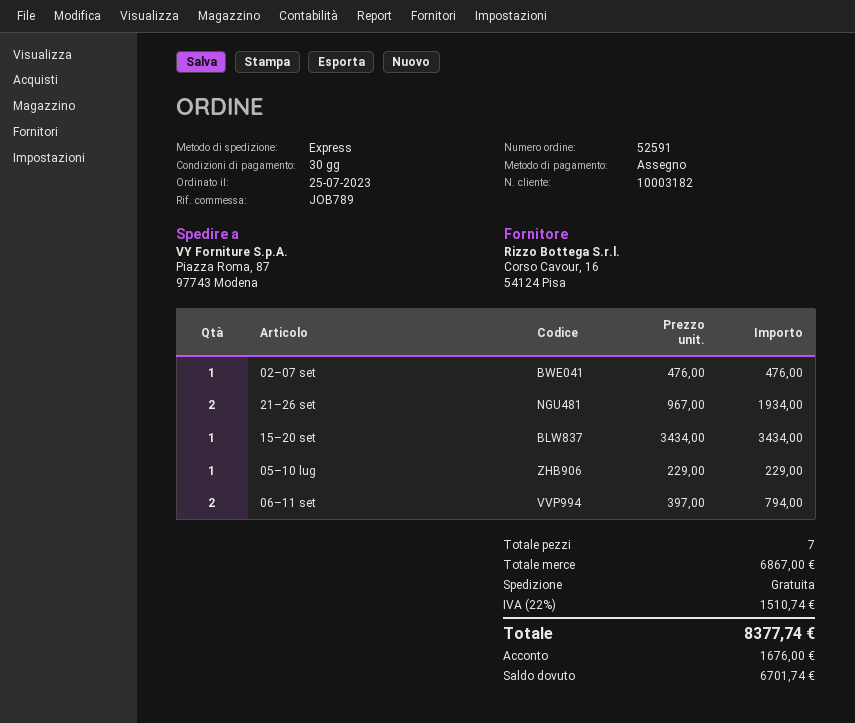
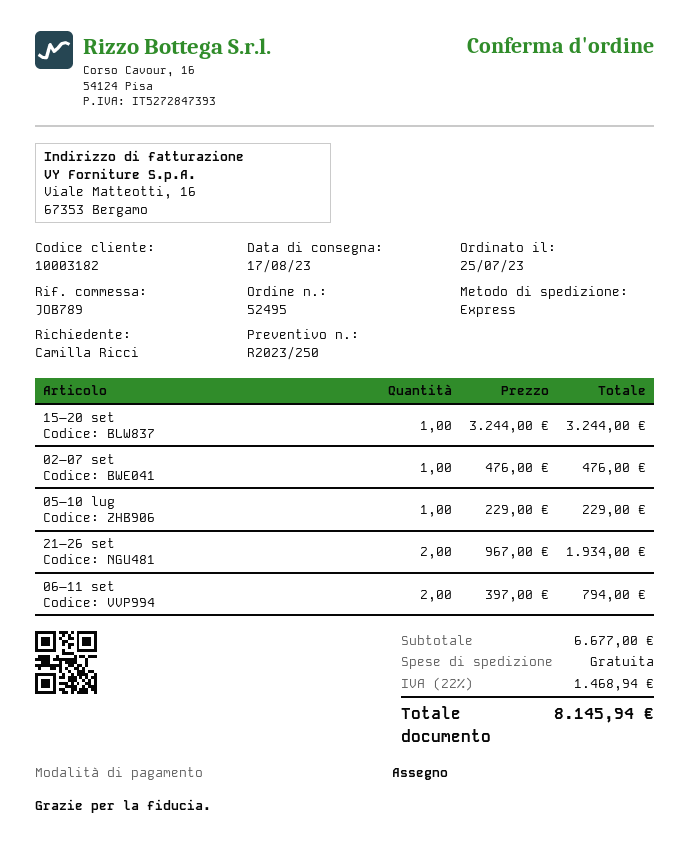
order number: 52591 -> 52495
15–20 set: 1 x 3434.00 = 3434.00 -> 1 x 3244.00 = 3244.00
subtotal: 6867.00 -> 6677.00
tax: 22% = 1510.74 -> 22% = 1468.94
total: 8377.74 -> 8145.94

